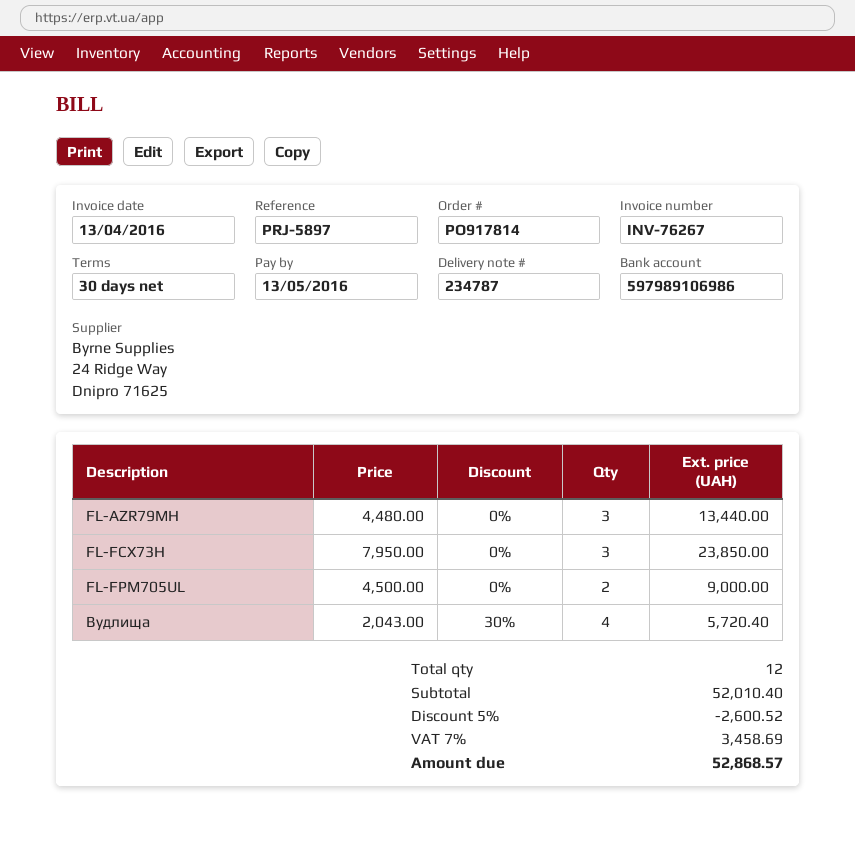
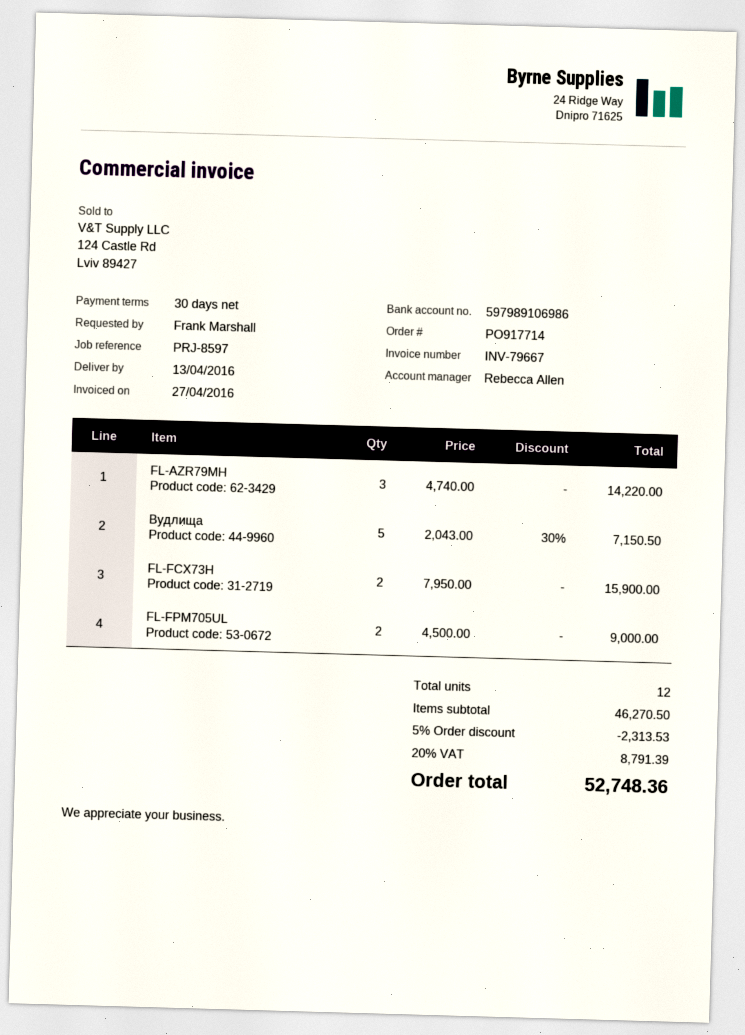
order number: PO917814 -> PO917714
invoice number: INV-76267 -> INV-79667
invoice date: 2016-04-13 -> 2016-04-27
reference: PRJ-5897 -> PRJ-8597
FL-AZR79MH: 3 x 4480.00 = 13440.00 -> 3 x 4740.00 = 14220.00
FL-FCX73H: 3 x 7950.00 = 23850.00 -> 2 x 7950.00 = 15900.00
Вудлища: 4 x 2043.00 - 30% = 5720.40 -> 5 x 2043.00 - 30% = 7150.50
subtotal: 52010.40 -> 46270.50
discount: 5% = 2600.52 -> 5% = 2313.53
tax: 7% = 3458.69 -> 20% = 8791.39
total: 52868.57 -> 52748.36

